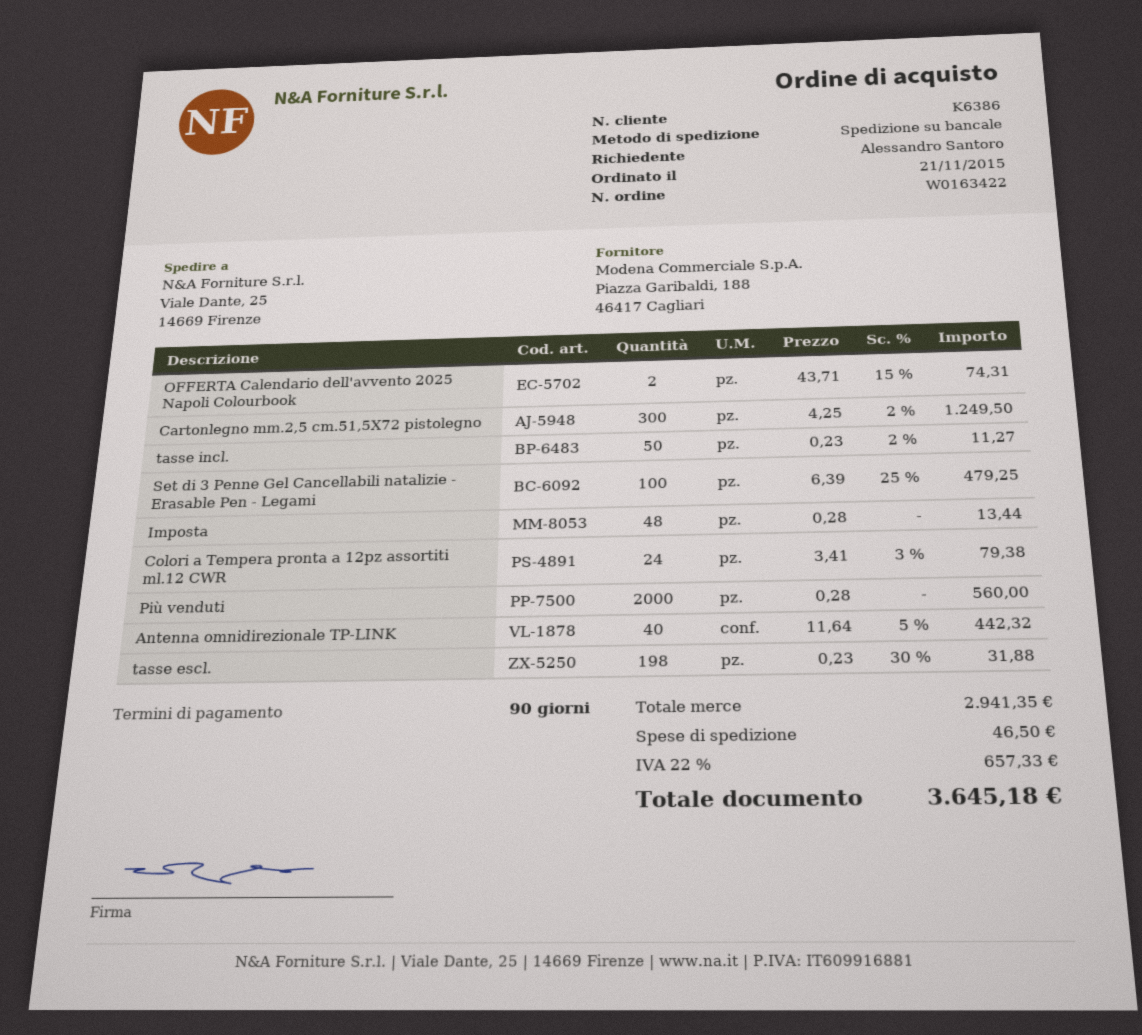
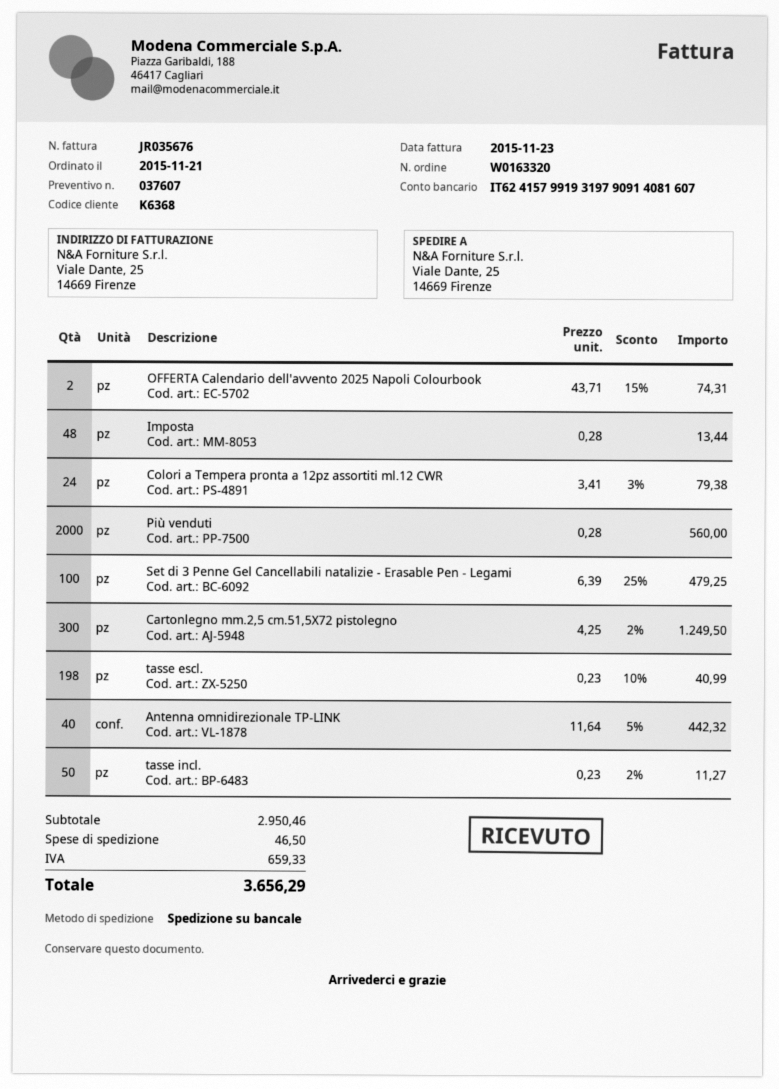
order number: W0163422 -> W0163320
customer number: K6386 -> K6368
tasse escl.: 198 x 0.23 - 30% = 31.88 -> 198 x 0.23 - 10% = 40.99
subtotal: 2941.35 -> 2950.46
tax: 657.33 -> 659.33
total: 3645.18 -> 3656.29

